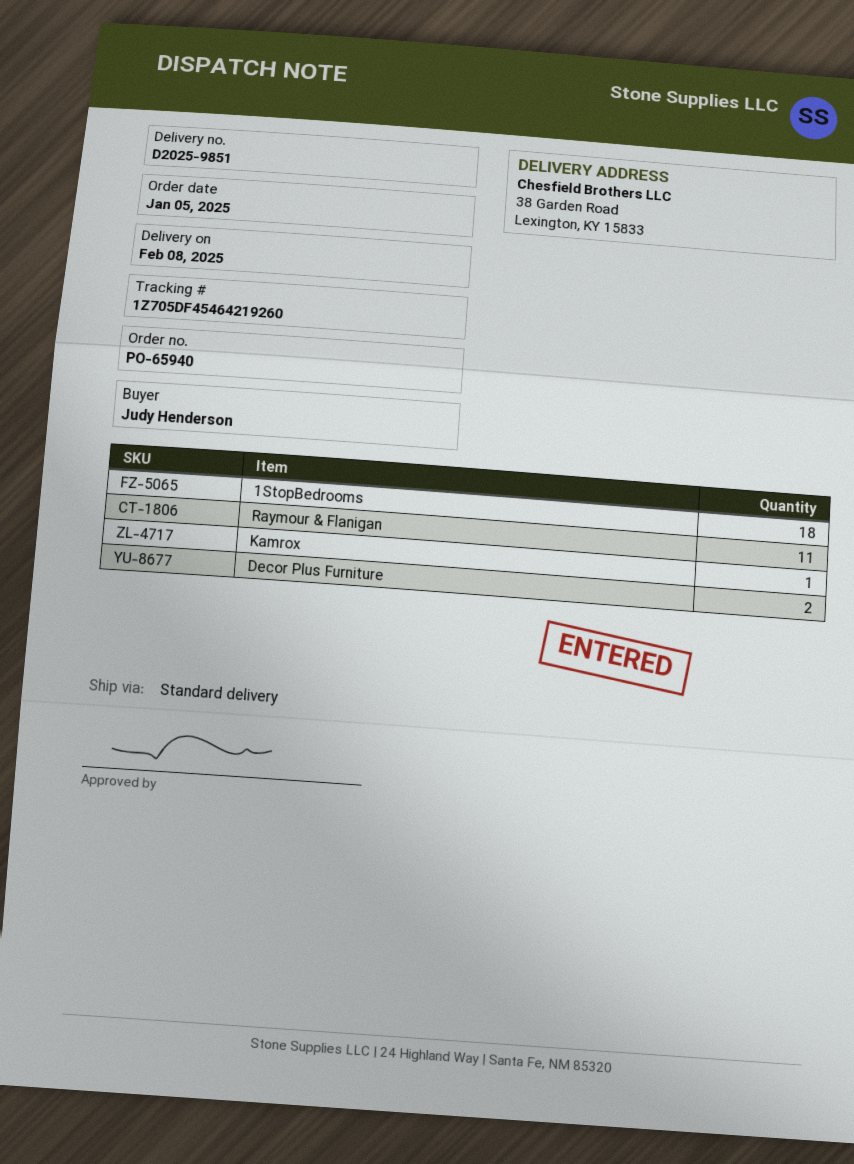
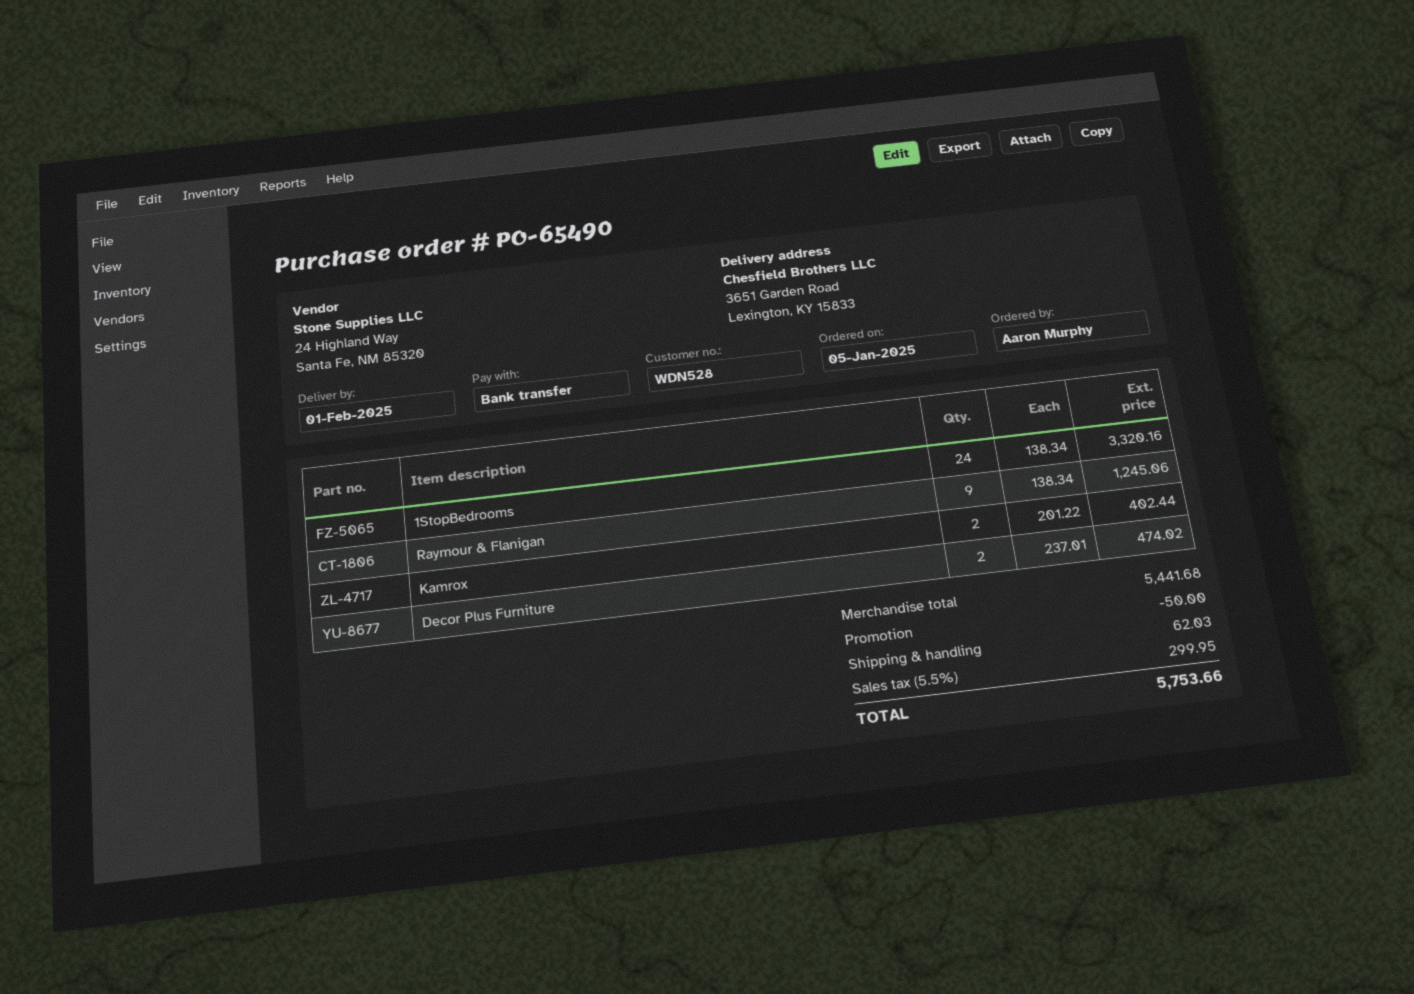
order number: PO-65940 -> PO-65490
delivery date: 2025-02-08 -> 2025-02-01
ordered by: Judy Henderson -> Aaron Murphy
ship to: 38 Garden Road, Lexington, KY 15833 -> 3651 Garden Road, Lexington, KY 15833
1StopBedrooms: 18 -> 24
Raymour & Flanigan: 11 -> 9
Kamrox: 1 -> 2

